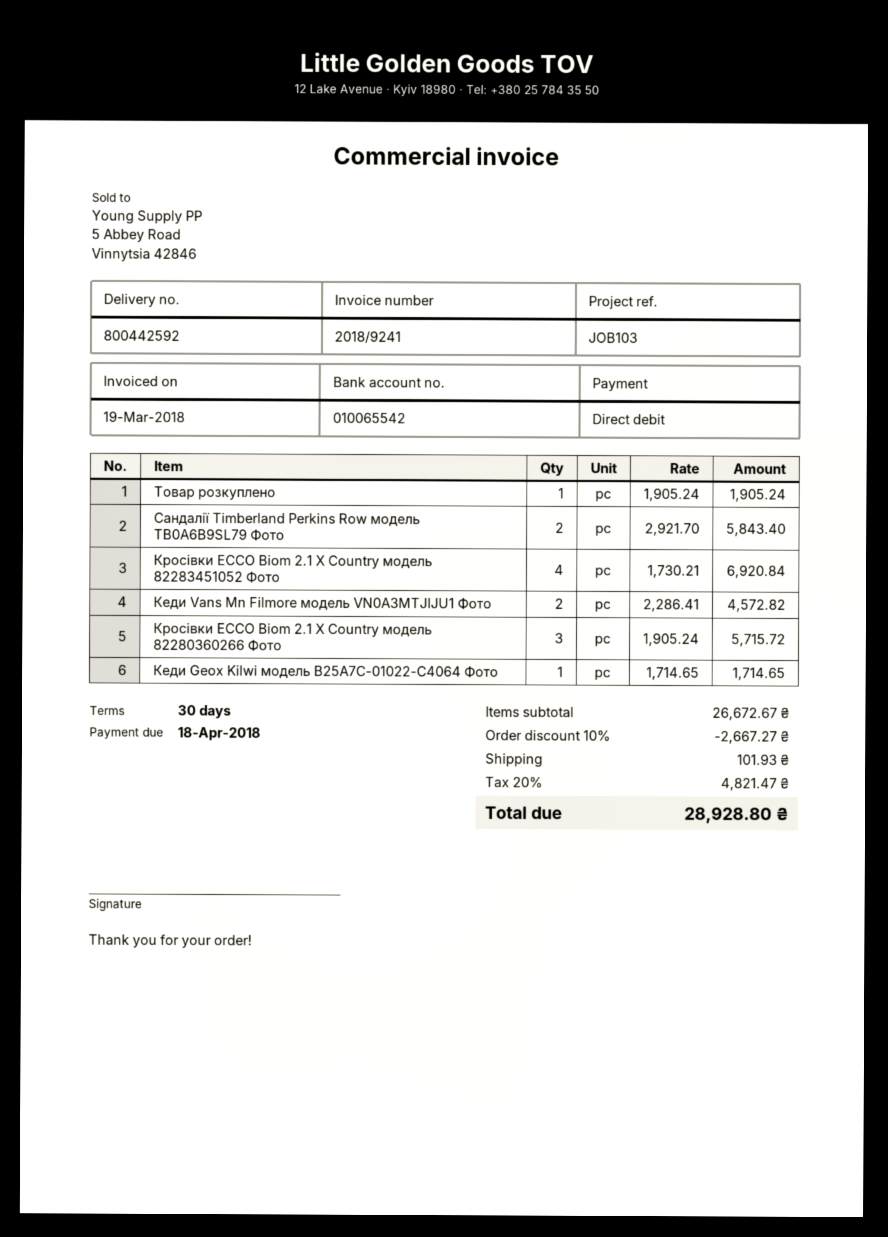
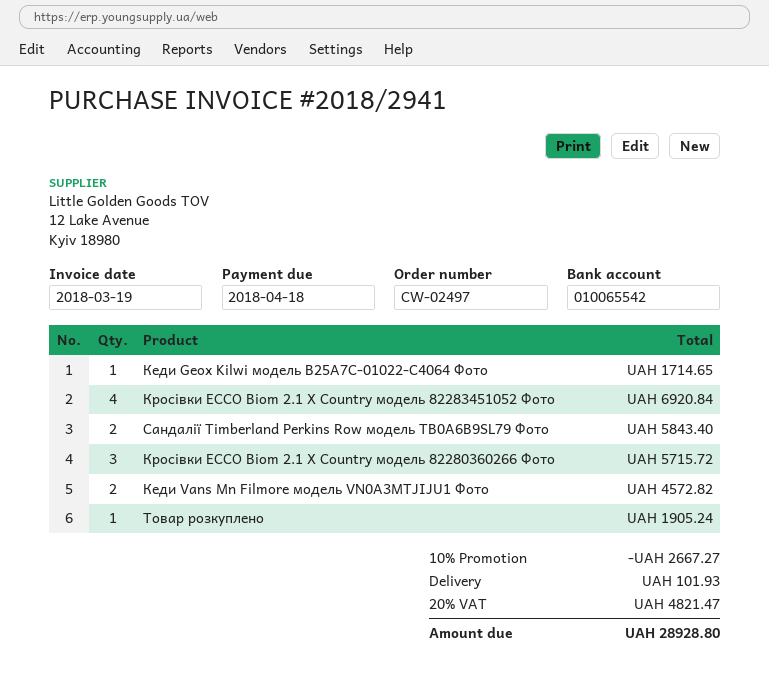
invoice number: 2018/9241 -> 2018/2941

